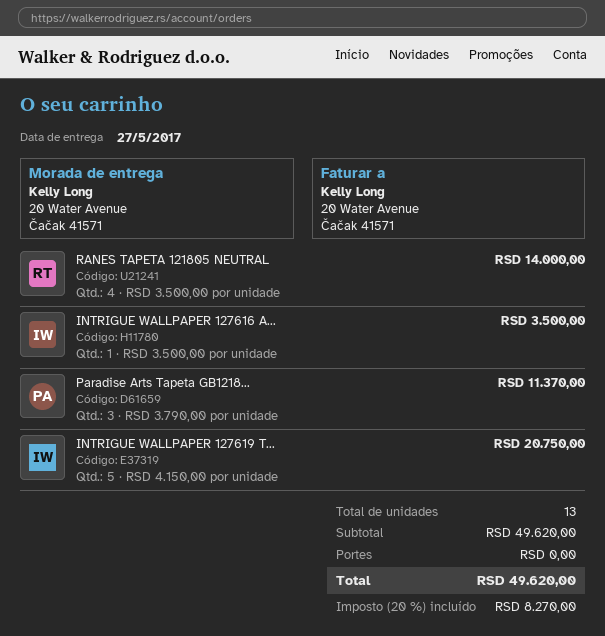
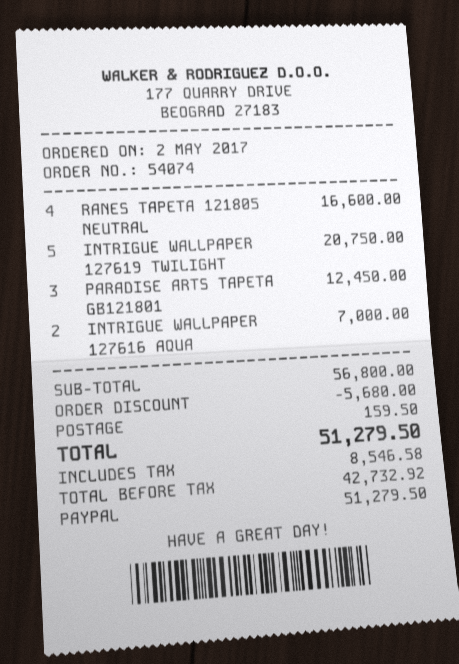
RANES TAPETA 121805 NEUTRAL: 4 for 14000.00 -> 4 for 16600.00
INTRIGUE WALLPAPER 127616 A...: 1 for 3500.00 -> 2 for 7000.00
Paradise Arts Tapeta GB1218...: 3 for 11370.00 -> 3 for 12450.00
subtotal: 49620.00 -> 56800.00
discount: none -> 5680.00
shipping: 0.00 -> 159.50
tax: 8270.00 -> 8546.58
total: 49620.00 -> 51279.50

